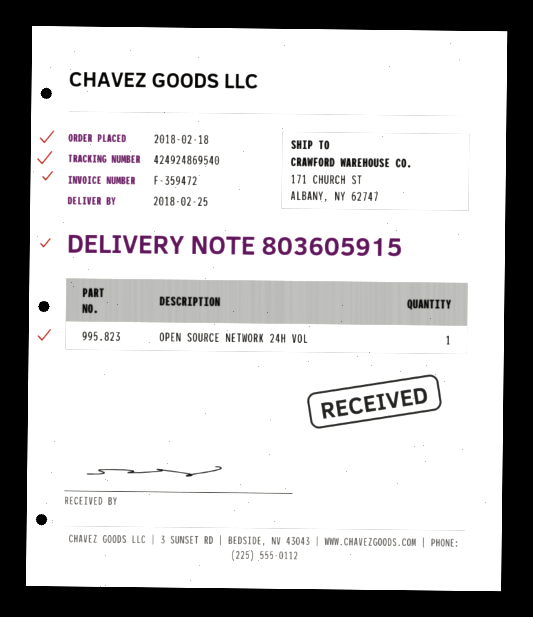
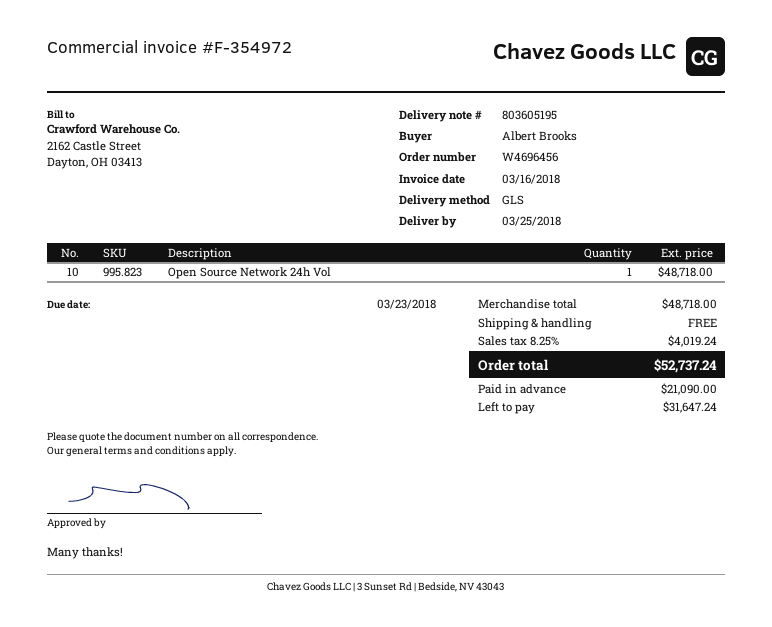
delivery note number: 803605915 -> 803605195
delivery date: 2018-02-25 -> 2018-03-25
invoice number: F-359472 -> F-354972

